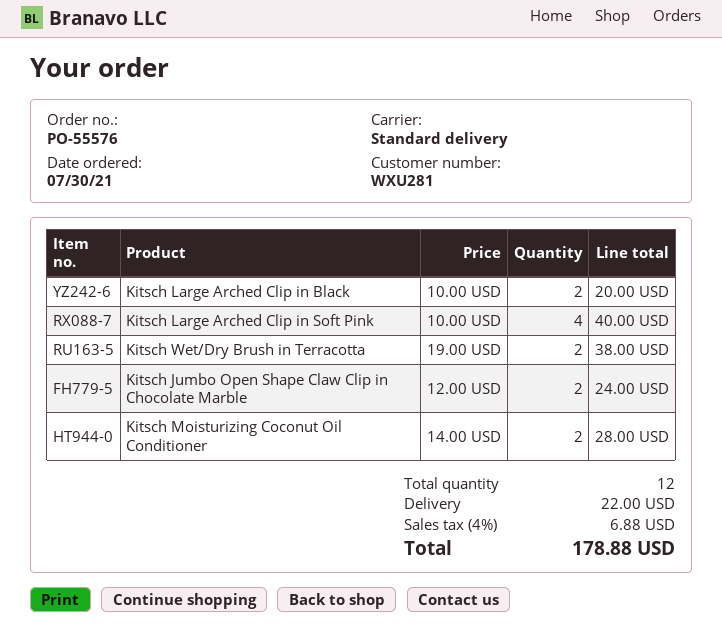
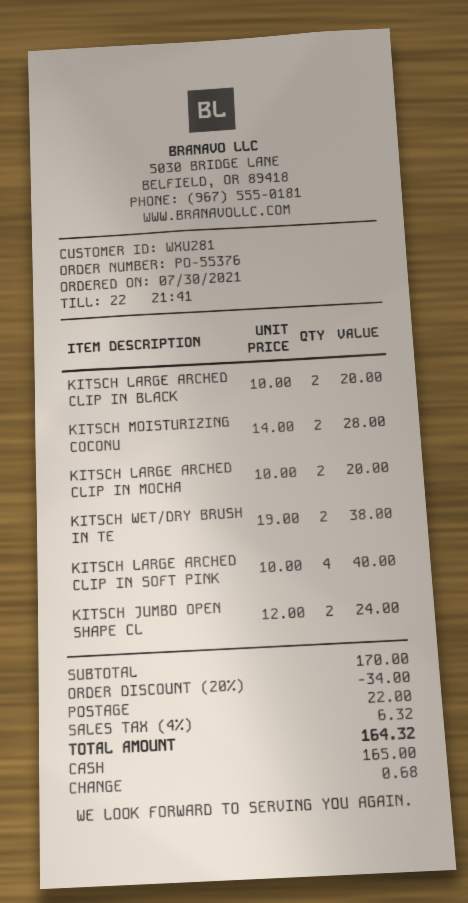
order number: PO-55576 -> PO-55376
KITSCH LARGE ARCHED CLIP IN MOCHA: none -> 2 x 10.00 = 20.00
discount: none -> 20% = 34.00
tax: 4% = 6.88 -> 4% = 6.32
total: 178.88 -> 164.32

